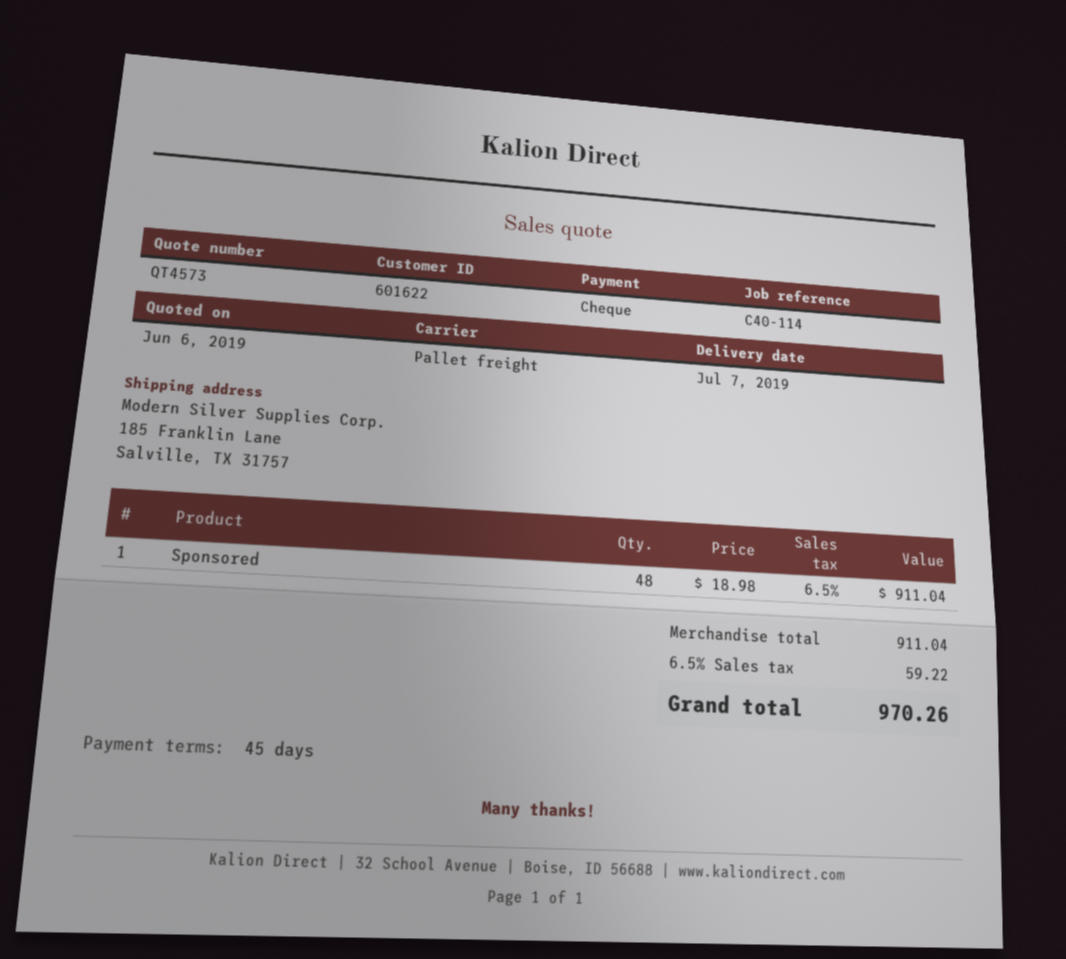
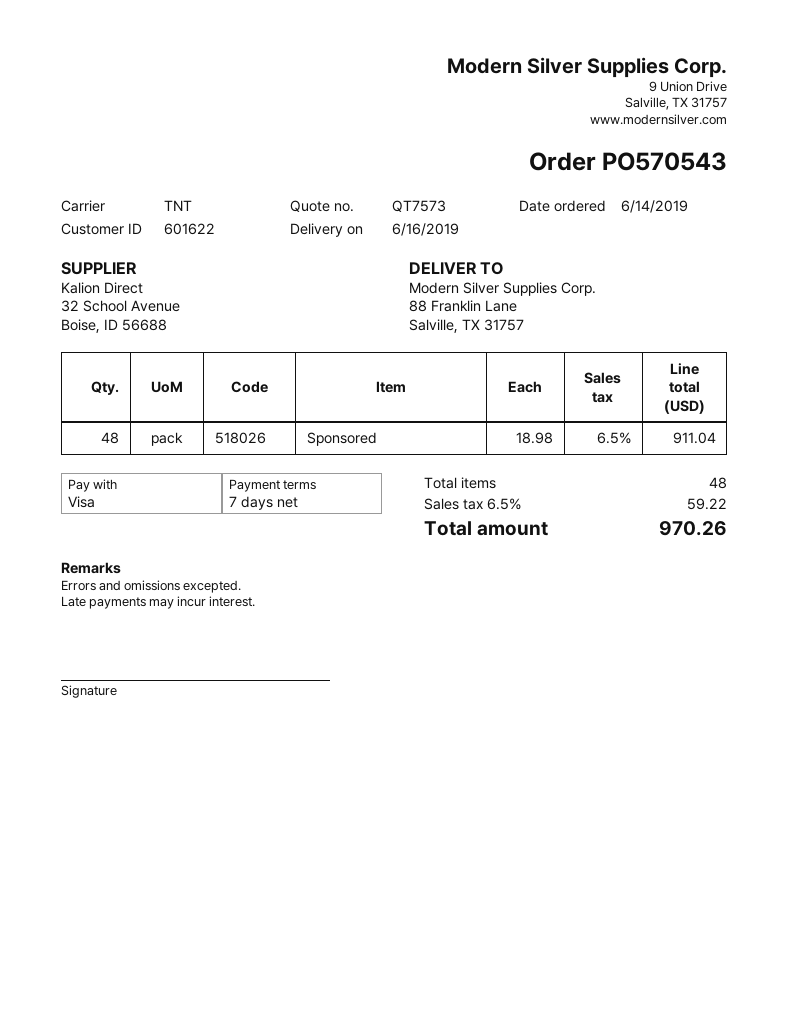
quote number: QT4573 -> QT7573
delivery date: 2019-07-07 -> 2019-06-16
payment terms: 45 days -> 7 days
payment method: cheque -> Visa
shipping method: pallet freight -> TNT
ship to: 185 Franklin Lane, Salville, TX 31757 -> 88 Franklin Lane, Salville, TX 31757

